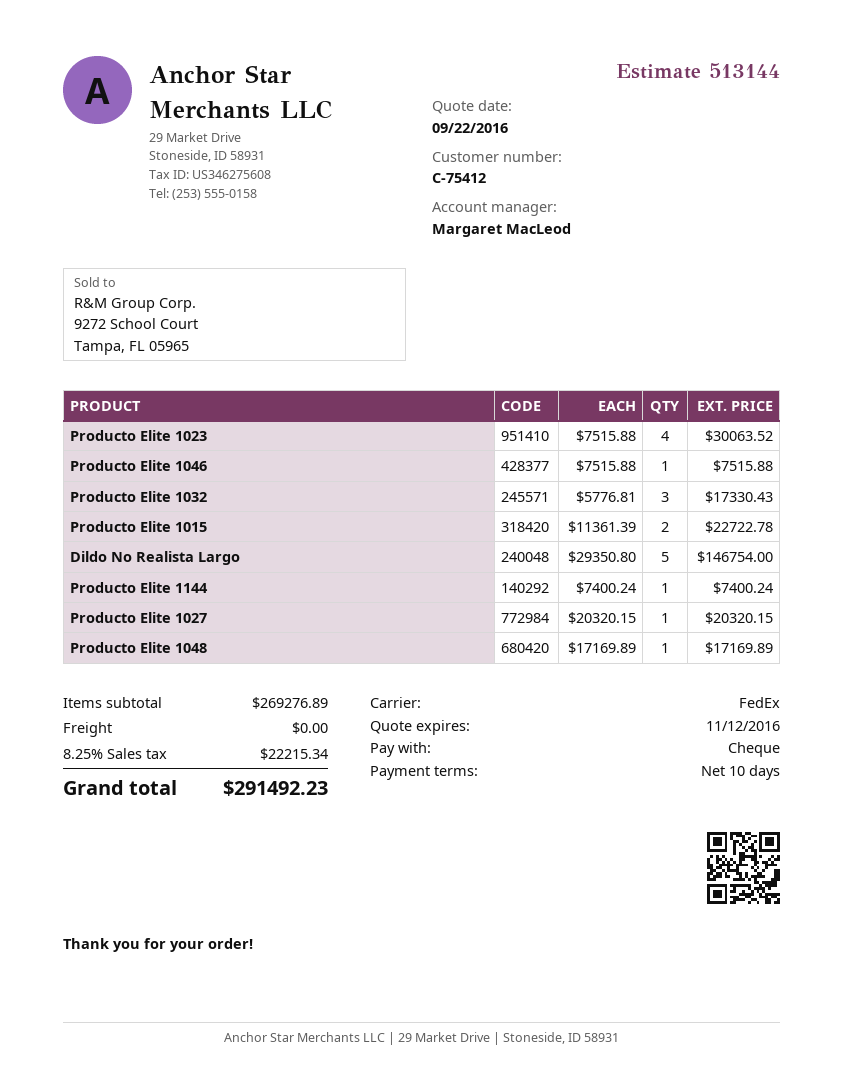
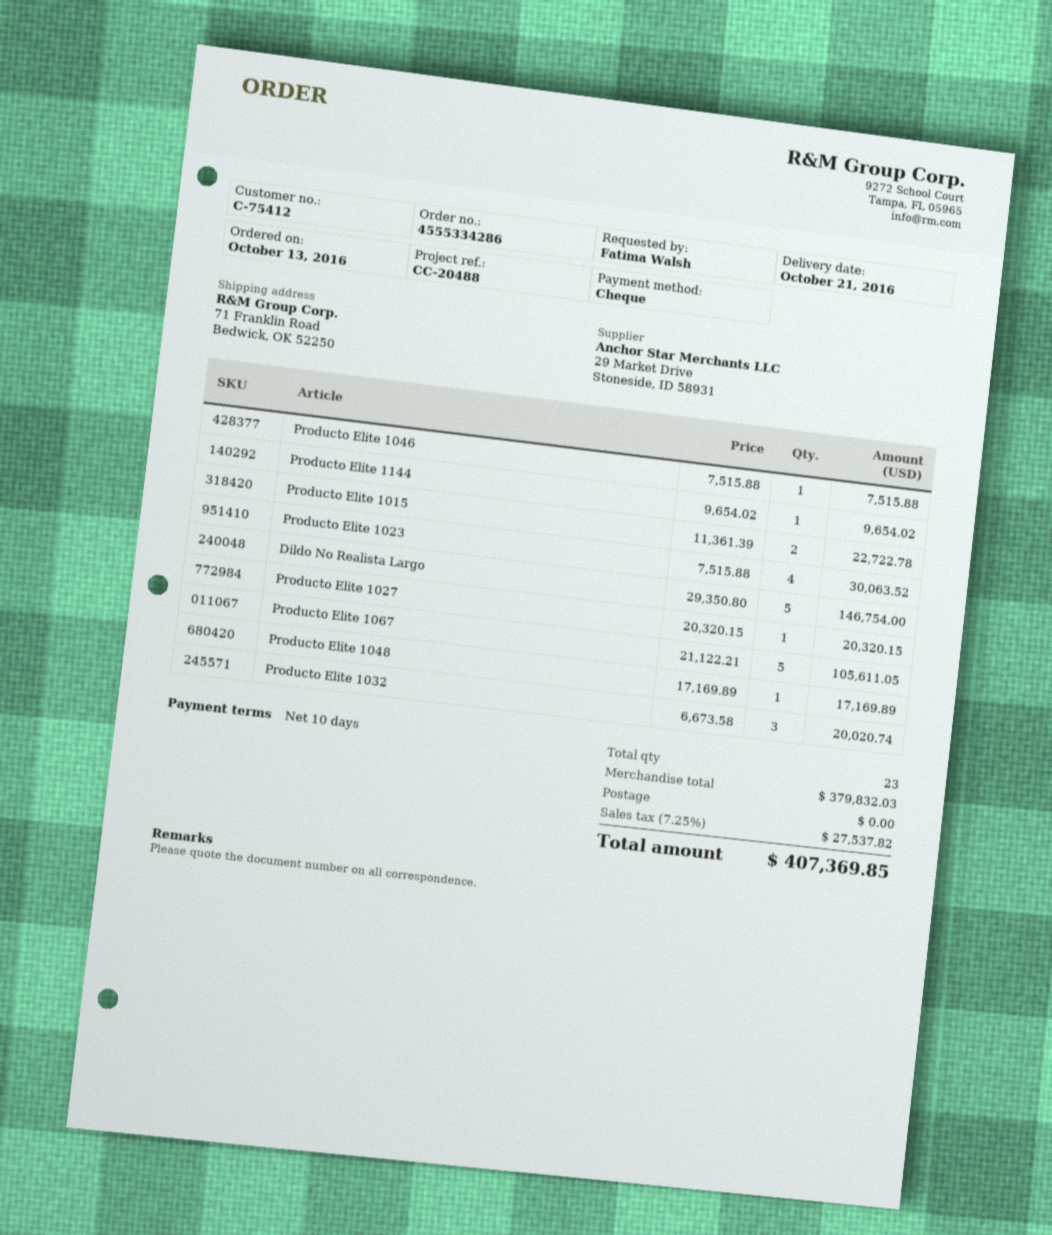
Producto Elite 1032: 3 x 5776.81 = 17330.43 -> 3 x 6673.58 = 20020.74
Producto Elite 1144: 1 x 7400.24 = 7400.24 -> 1 x 9654.02 = 9654.02
Producto Elite 1067: none -> 5 x 21122.21 = 105611.05
subtotal: 269276.89 -> 379832.03
tax: 8.25% = 22215.34 -> 7.25% = 27537.82
total: 291492.23 -> 407369.85

